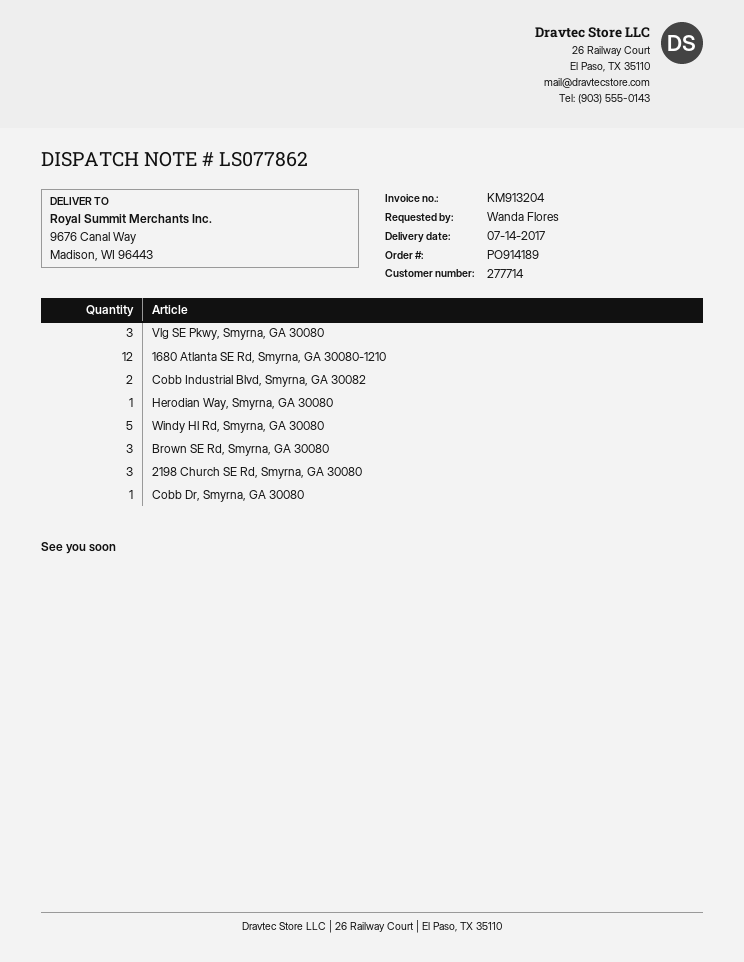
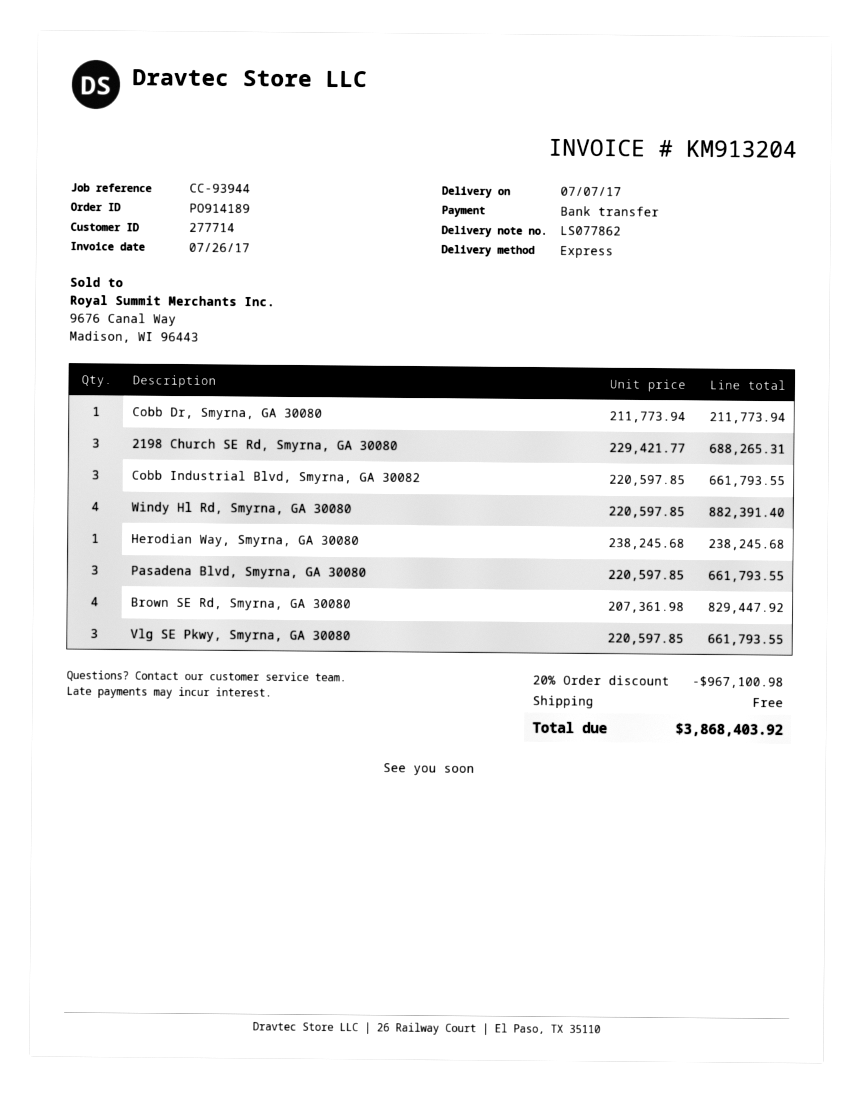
delivery date: 2017-07-14 -> 2017-07-07
1680 Atlanta SE Rd, Smyrna, GA 30080-1210: 12 -> none
Cobb Industrial Blvd, Smyrna, GA 30082: 2 -> 3
Windy Hl Rd, Smyrna, GA 30080: 5 -> 4
Brown SE Rd, Smyrna, GA 30080: 3 -> 4
Pasadena Blvd, Smyrna, GA 30080: none -> 3

